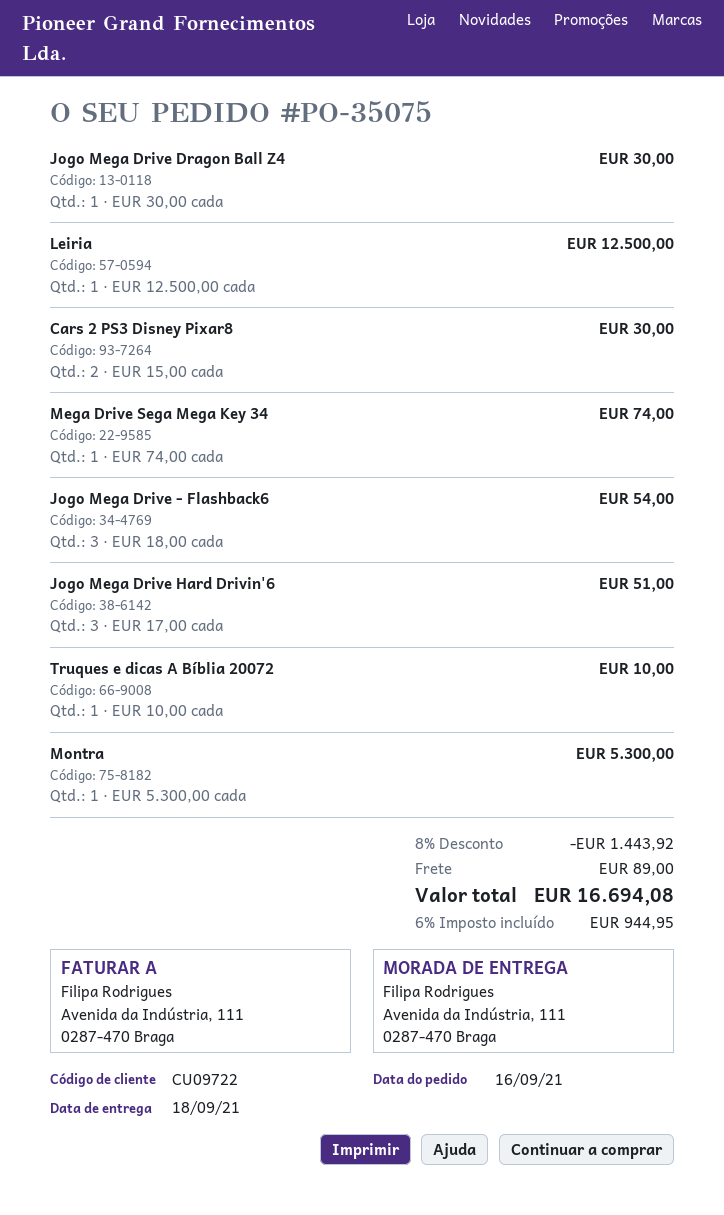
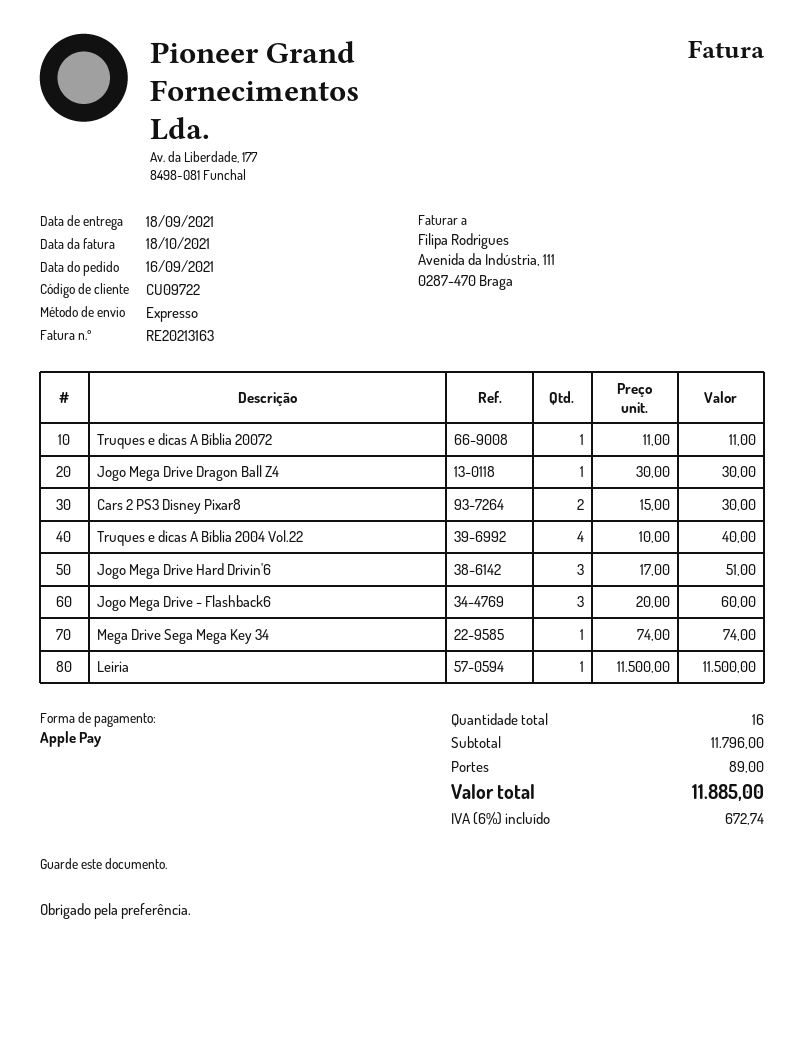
Leiria: 1 x 12500.00 = 12500.00 -> 1 x 11500.00 = 11500.00
Jogo Mega Drive - Flashback6: 3 x 18.00 = 54.00 -> 3 x 20.00 = 60.00
Truques e dicas A Bíblia 20072: 1 x 10.00 = 10.00 -> 1 x 11.00 = 11.00
Montra: 1 x 5300.00 = 5300.00 -> none
Truques e dicas A Bíblia 2004 Vol.22: none -> 4 x 10.00 = 40.00
discount: 8% = 1443.92 -> none
tax: 6% = 944.95 -> 6% = 672.74
total: 16694.08 -> 11885.00

